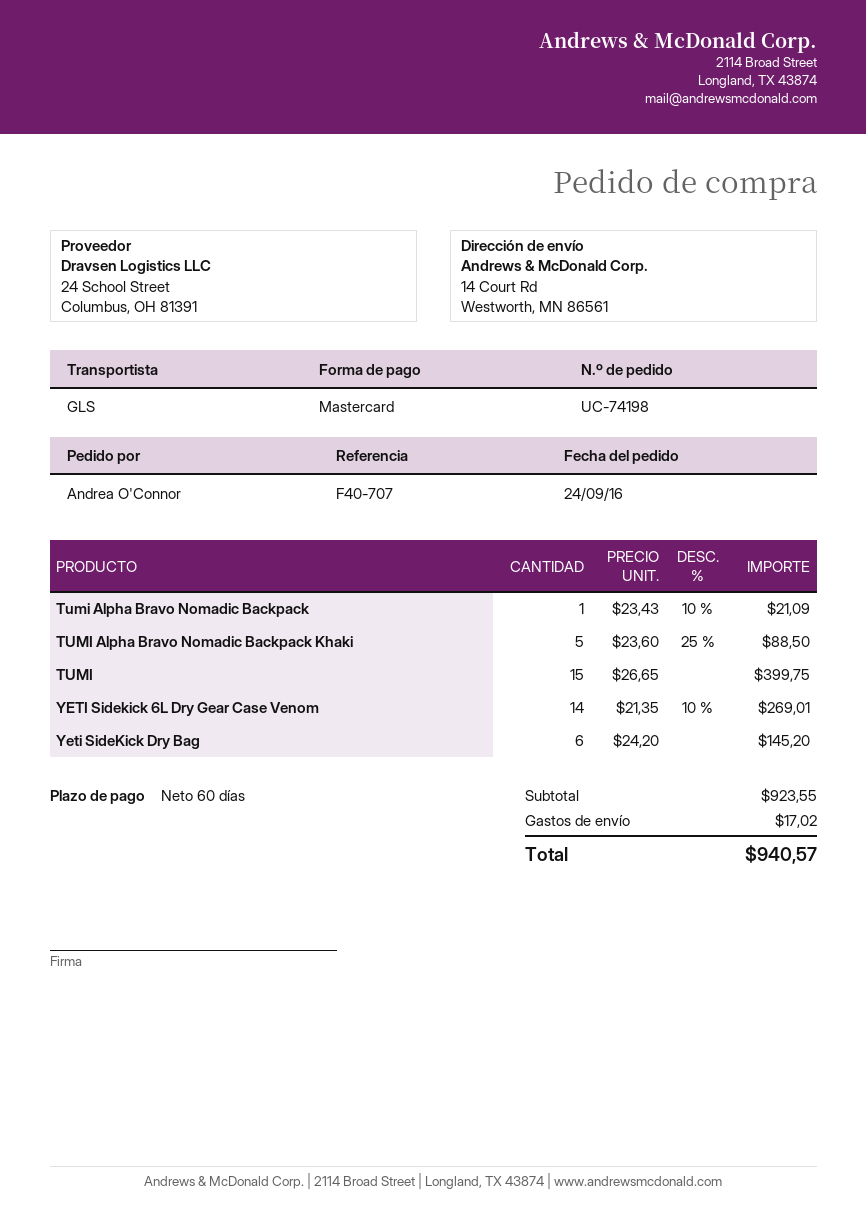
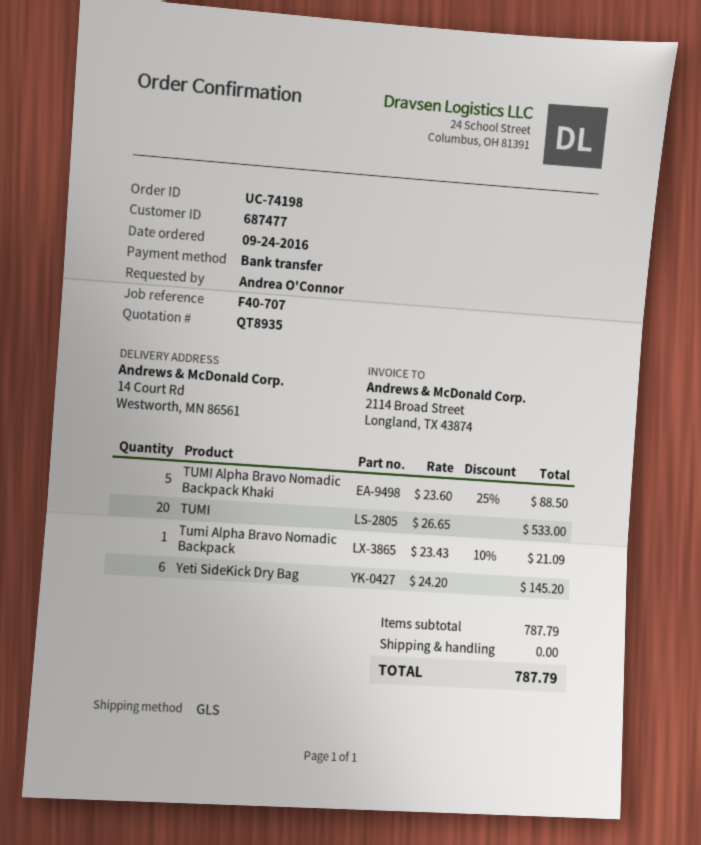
payment method: Mastercard -> bank transfer
TUMI: 15 x 26.65 = 399.75 -> 20 x 26.65 = 533.00
YETI Sidekick 6L Dry Gear Case Venom: 14 x 21.35 - 10% = 269.01 -> none
subtotal: 923.55 -> 787.79
shipping: 17.02 -> 0.00
total: 940.57 -> 787.79

